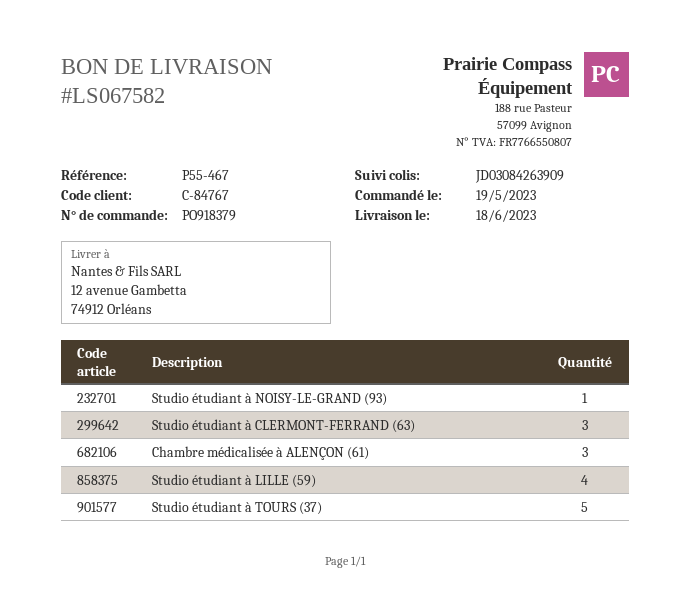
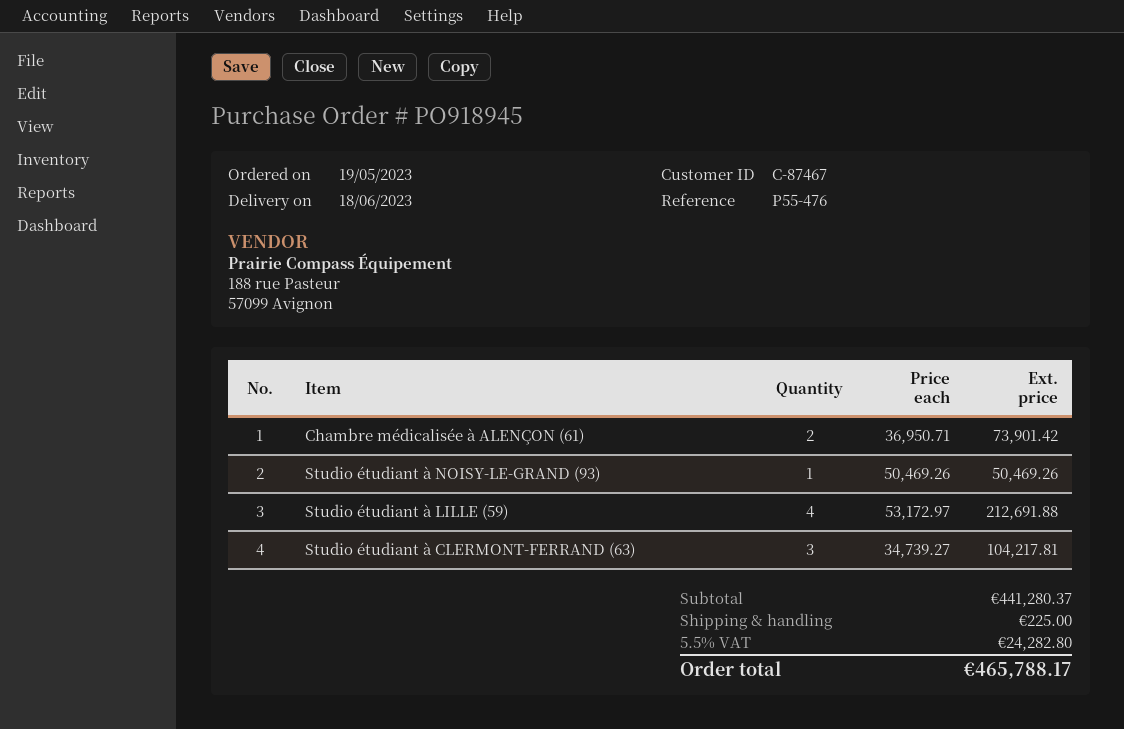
order number: PO918379 -> PO918945
customer number: C-84767 -> C-87467
reference: P55-467 -> P55-476
Chambre médicalisée à ALENÇON (61): 3 -> 2
Studio étudiant à TOURS (37): 5 -> none

